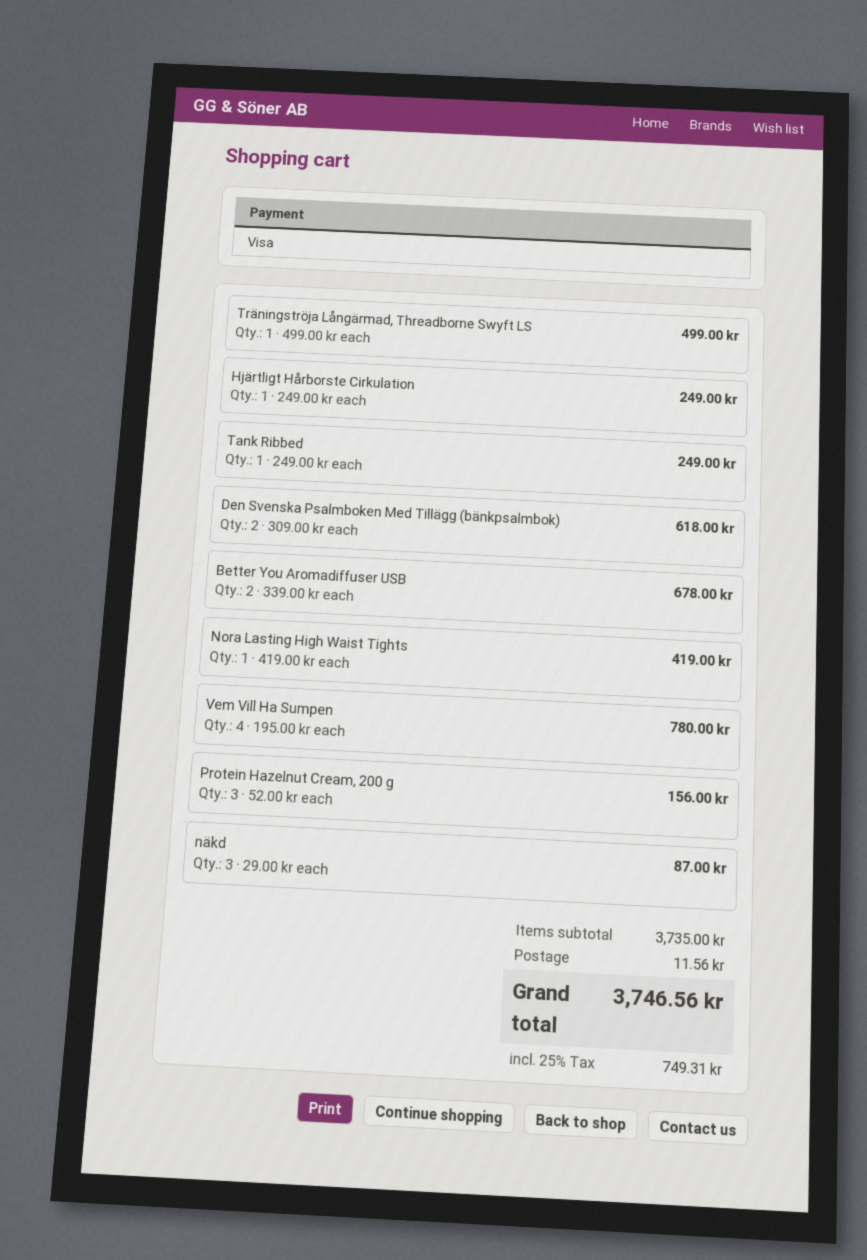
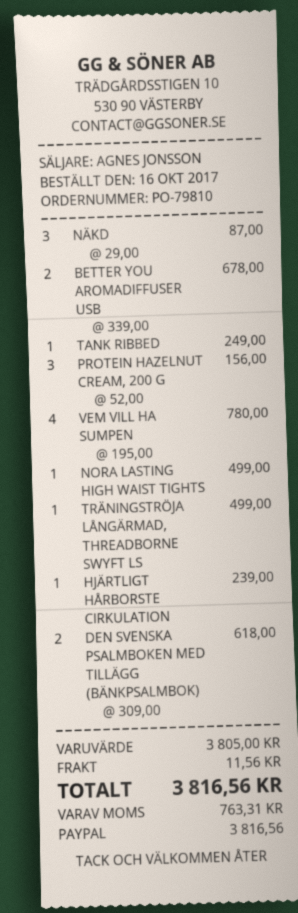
payment method: Visa -> PayPal
Hjärtligt Hårborste Cirkulation: 1 x 249.00 = 249.00 -> 1 x 239.00 = 239.00
Nora Lasting High Waist Tights: 1 x 419.00 = 419.00 -> 1 x 499.00 = 499.00
subtotal: 3735.00 -> 3805.00
tax: 749.31 -> 763.31
total: 3746.56 -> 3816.56

